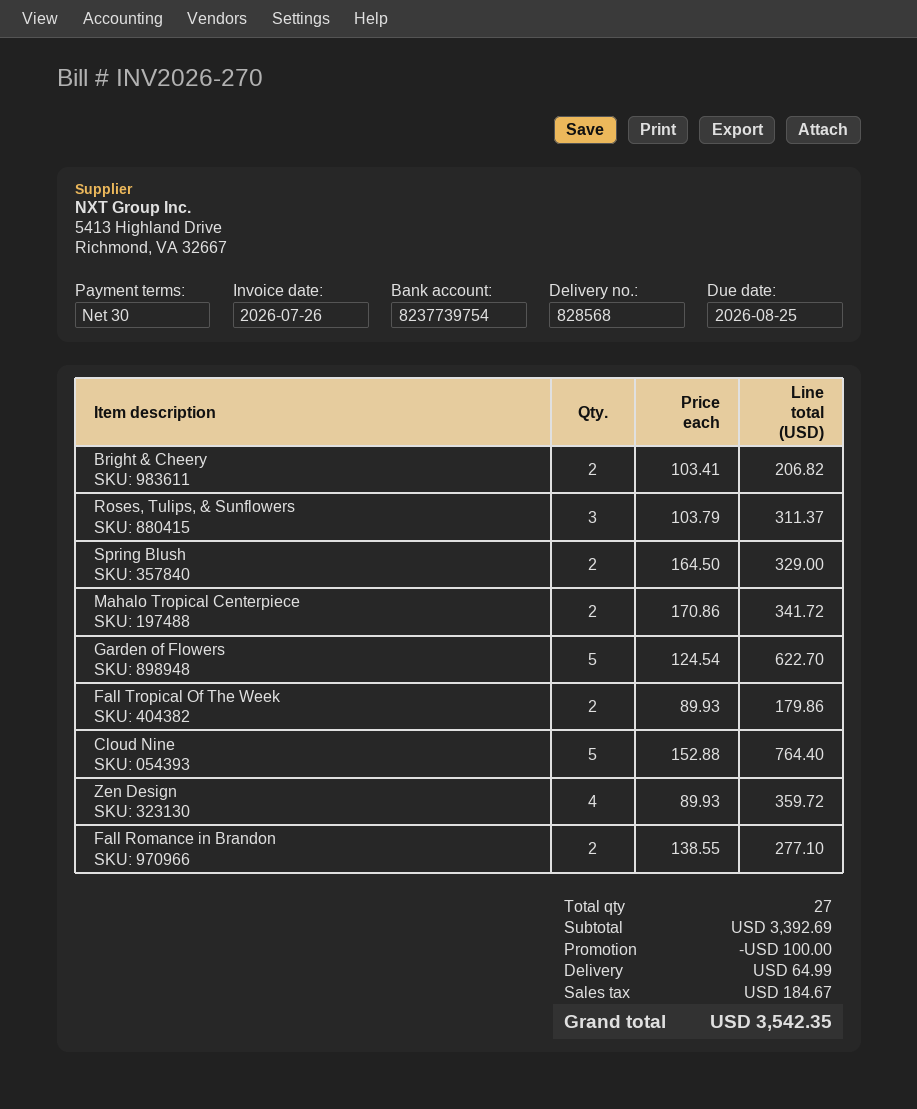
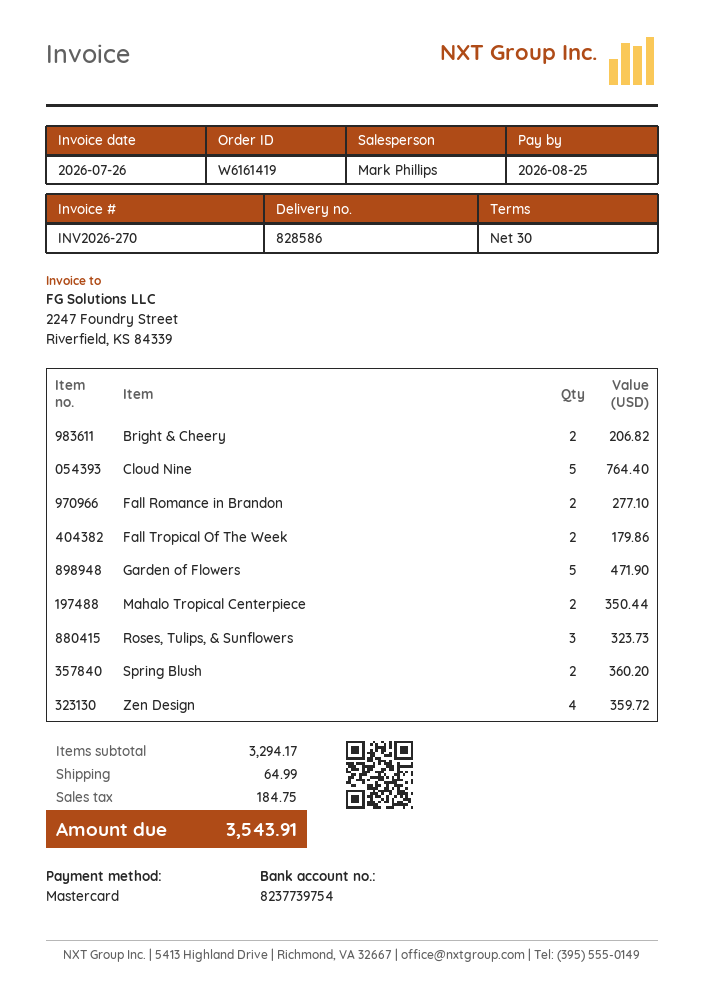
delivery note number: 828568 -> 828586
Roses, Tulips, & Sunflowers: 3 for 311.37 -> 3 for 323.73
Spring Blush: 2 for 329.00 -> 2 for 360.20
Mahalo Tropical Centerpiece: 2 for 341.72 -> 2 for 350.44
Garden of Flowers: 5 for 622.70 -> 5 for 471.90
subtotal: 3392.69 -> 3294.17
discount: 100.00 -> none
tax: 184.67 -> 184.75
total: 3542.35 -> 3543.91

